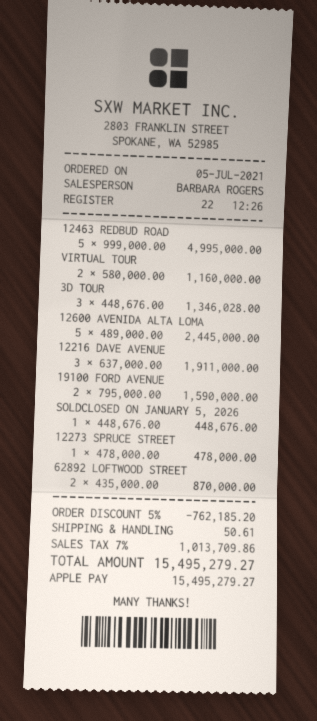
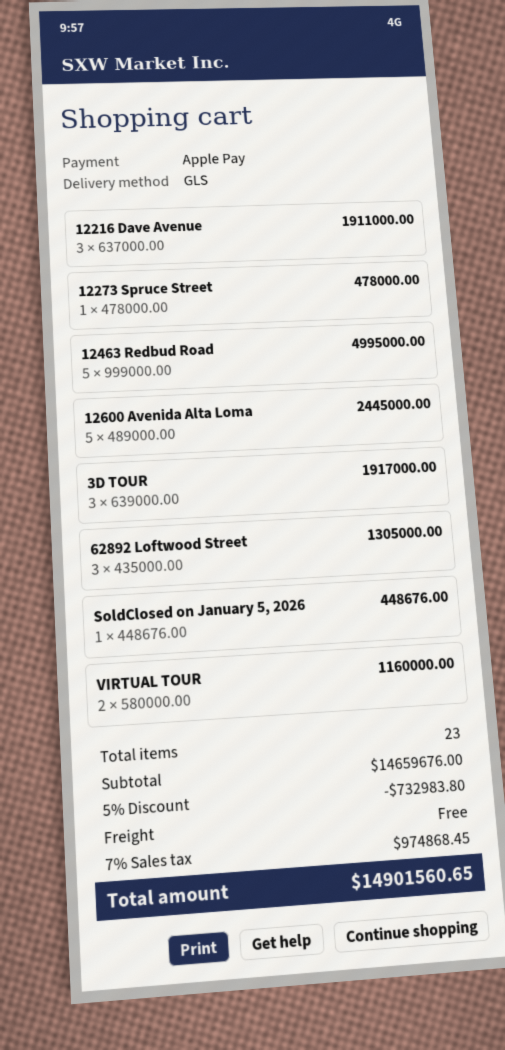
3D TOUR: 3 x 448676.00 = 1346028.00 -> 3 x 639000.00 = 1917000.00
19100 FORD AVENUE: 2 x 795000.00 = 1590000.00 -> none
62892 LOFTWOOD STREET: 2 x 435000.00 = 870000.00 -> 3 x 435000.00 = 1305000.00
discount: 5% = 762185.20 -> 5% = 732983.80
shipping: 50.61 -> 0.00
tax: 7% = 1013709.86 -> 7% = 974868.45
total: 15495279.27 -> 14901560.65

